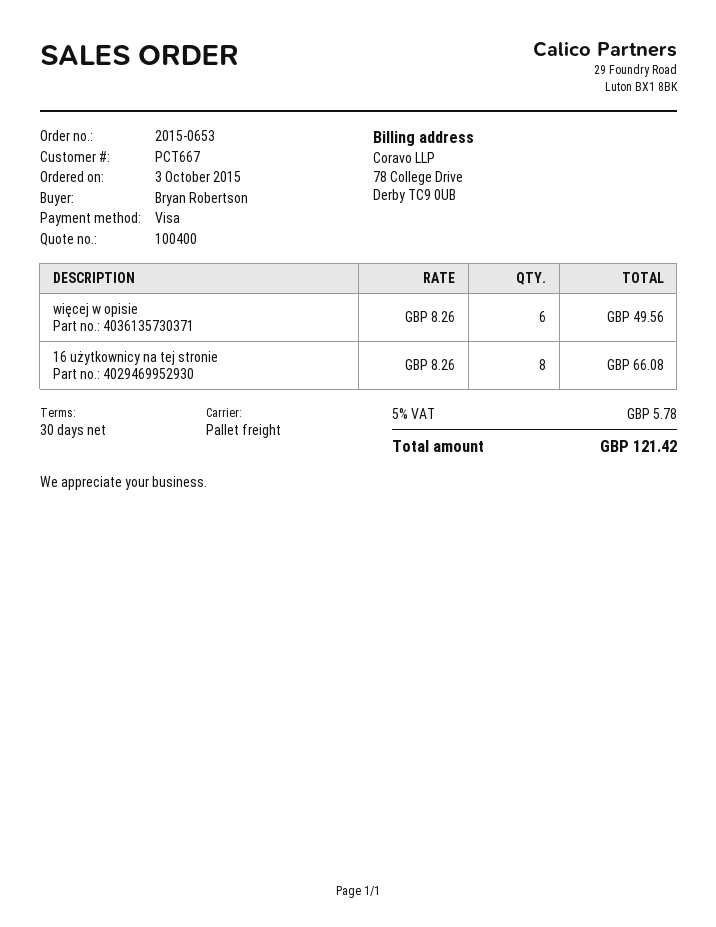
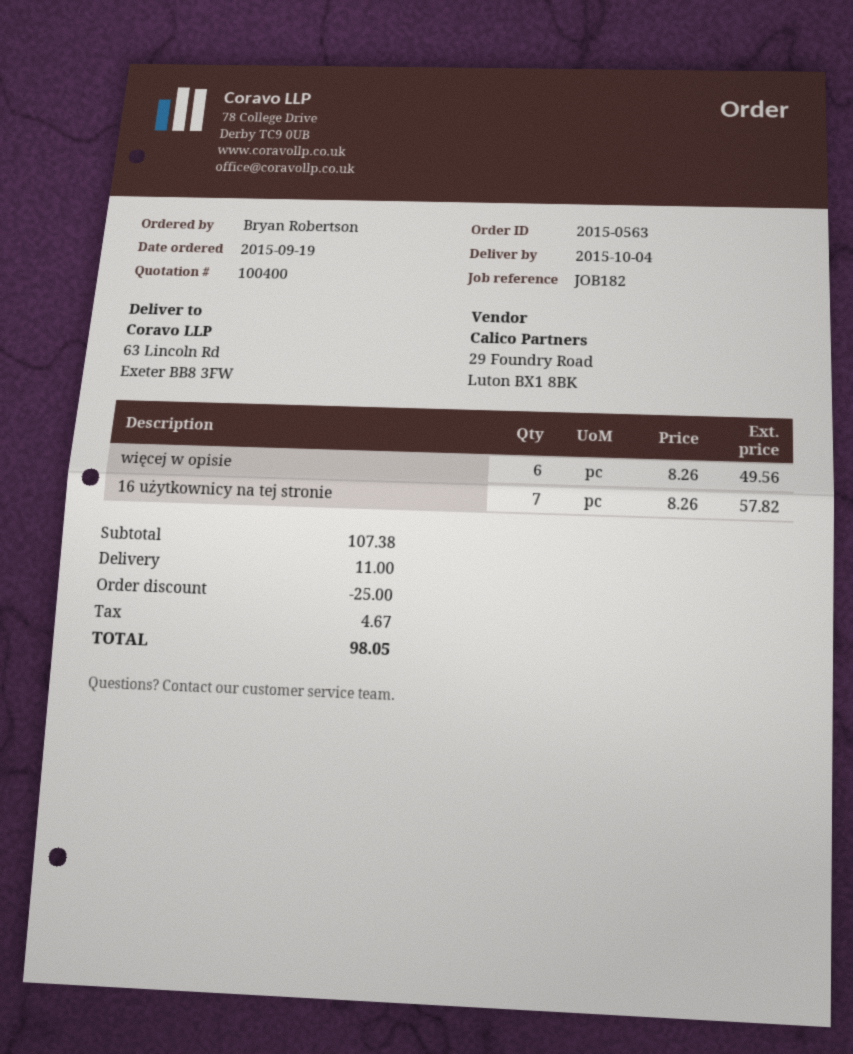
order number: 2015-0653 -> 2015-0563
order date: 2015-10-03 -> 2015-09-19
16 użytkownicy na tej stronie: 8 x 8.26 = 66.08 -> 7 x 8.26 = 57.82
discount: none -> 25.00
shipping: none -> 11.00
tax: 5.78 -> 4.67
total: 121.42 -> 98.05

